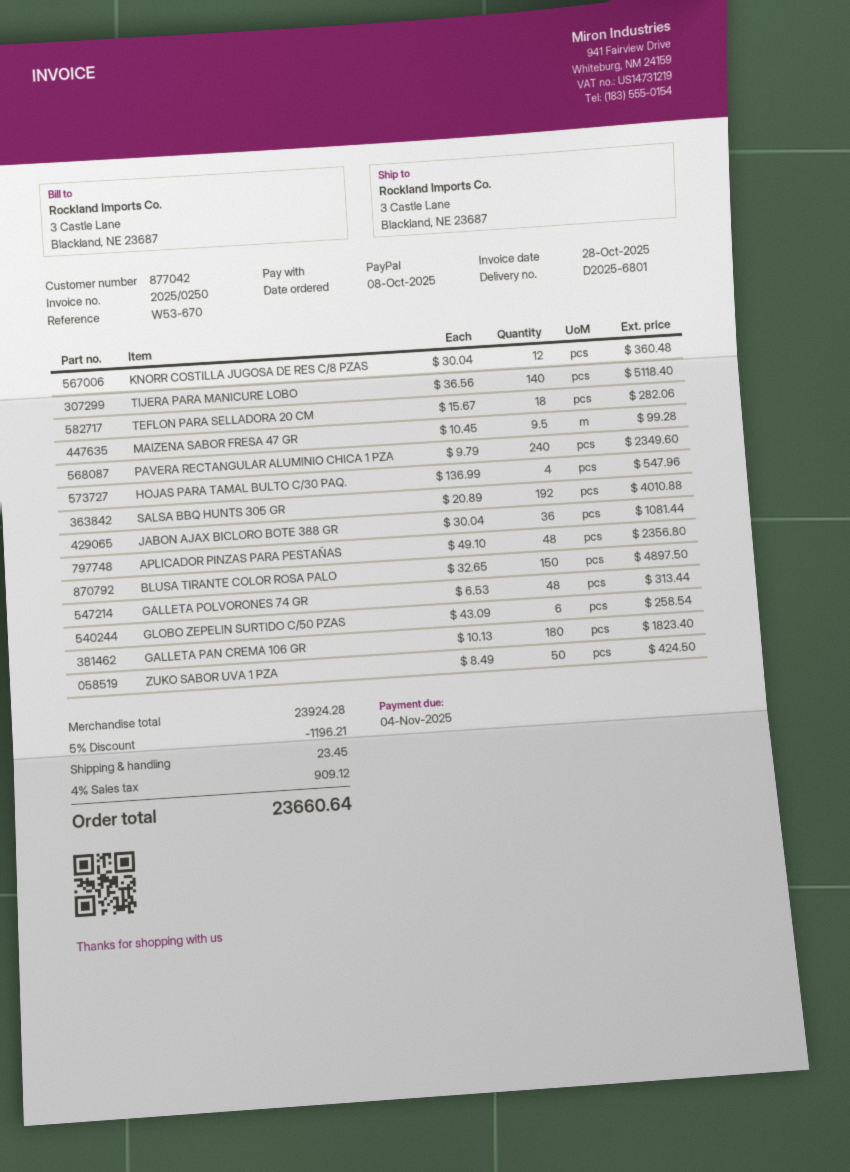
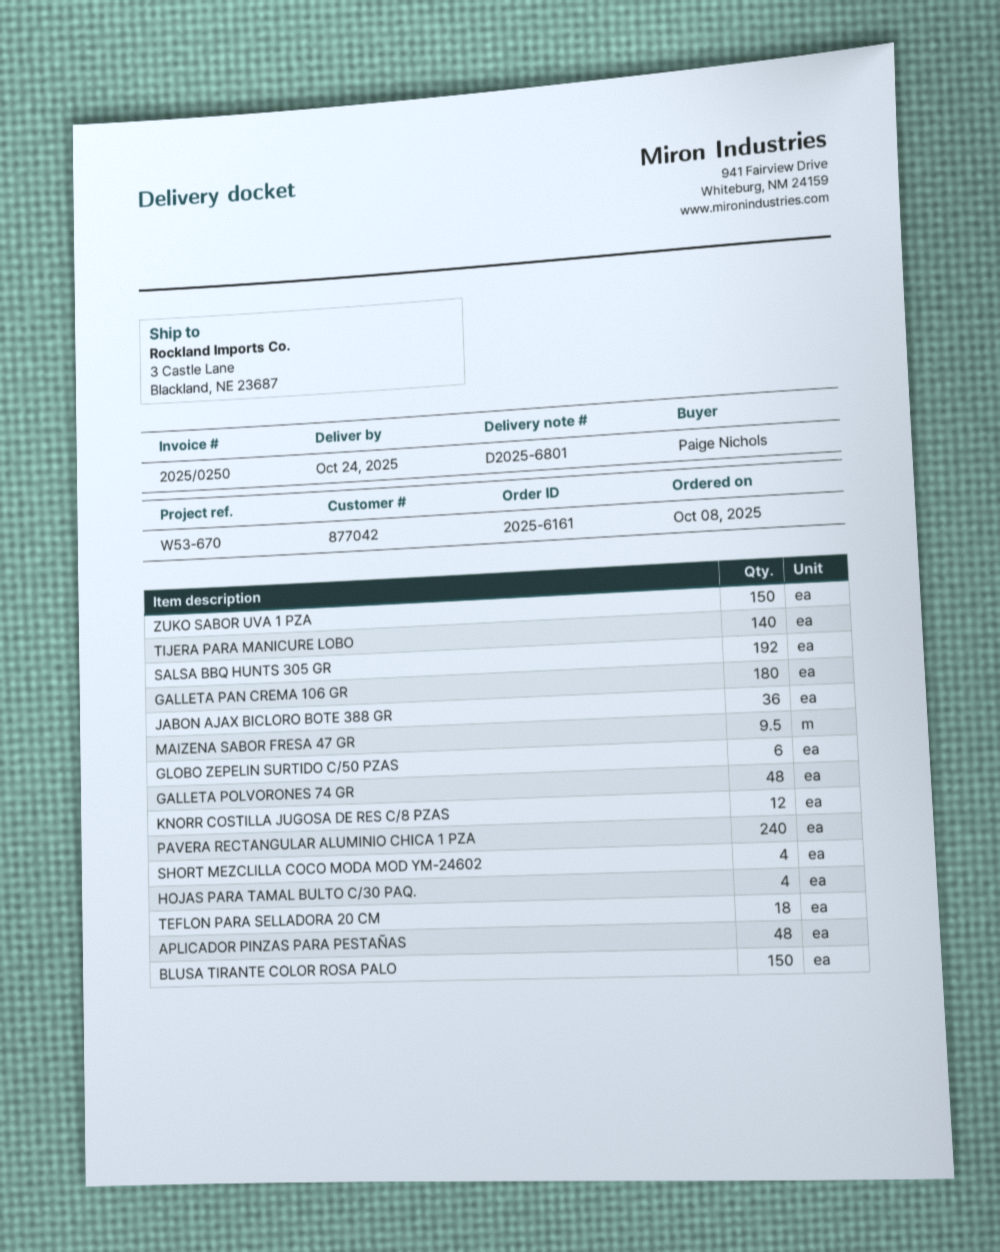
ZUKO SABOR UVA 1 PZA: 50 -> 150
SHORT MEZCLILLA COCO MODA MOD YM-24602: none -> 4

